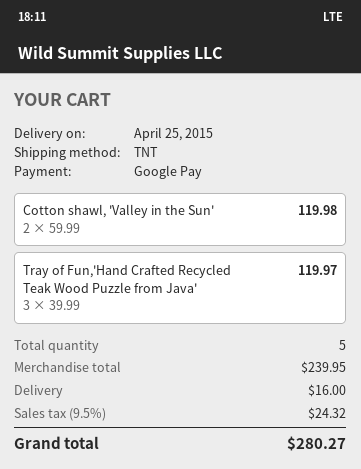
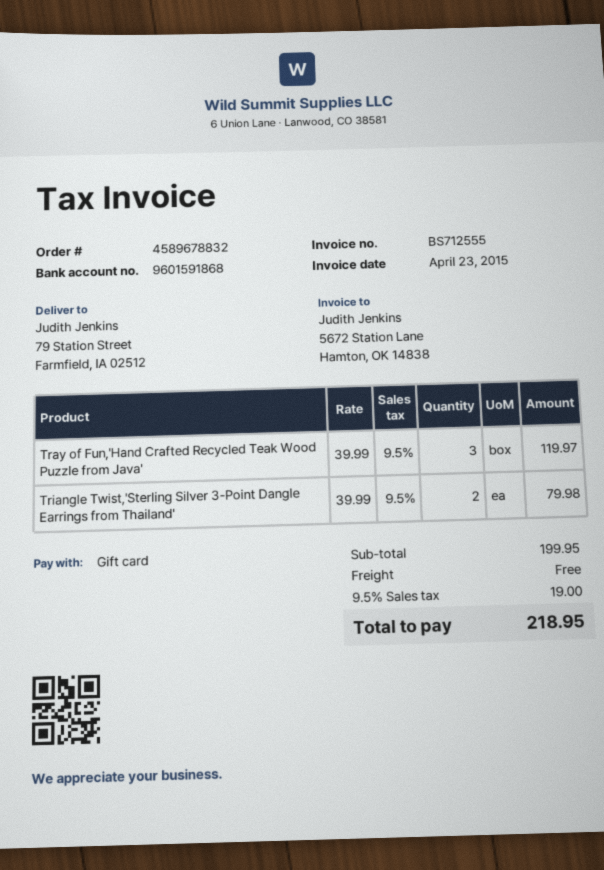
payment method: Google Pay -> gift card
Cotton shawl, 'Valley in the Sun': 2 x 59.99 = 119.98 -> none
Triangle Twist,'Sterling Silver 3-Point Dangle Earrings from Thailand': none -> 2 x 39.99 = 79.98
subtotal: 239.95 -> 199.95
shipping: 16.00 -> 0.00
tax: 9.5% = 24.32 -> 9.5% = 19.00
total: 280.27 -> 218.95

